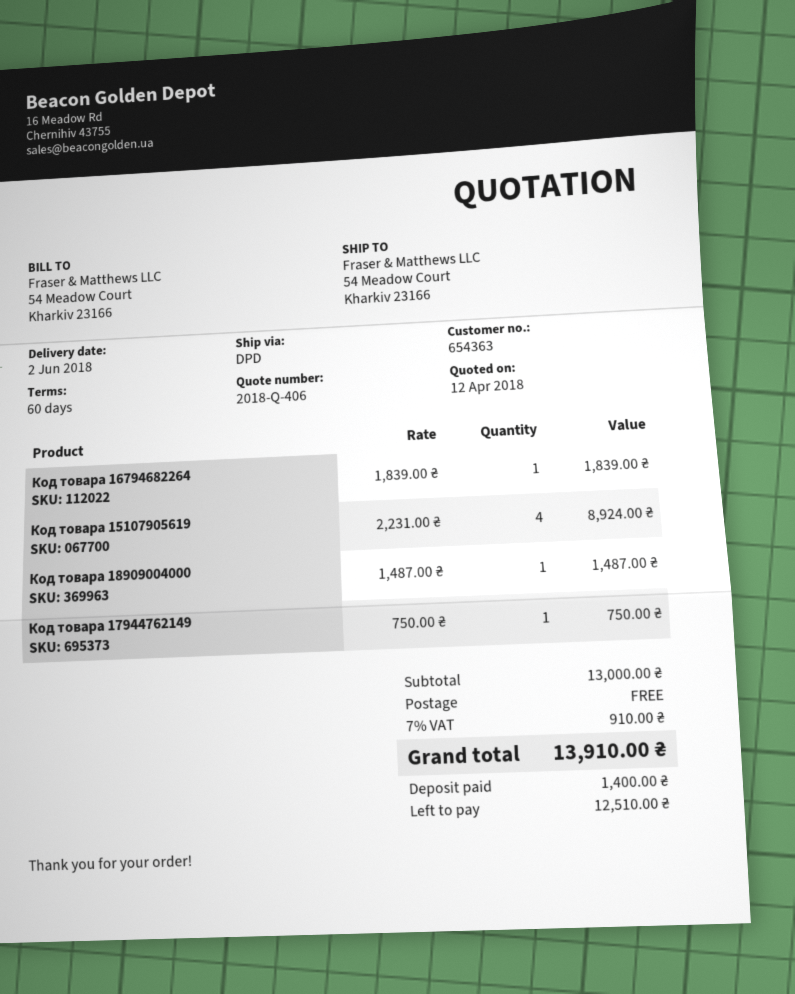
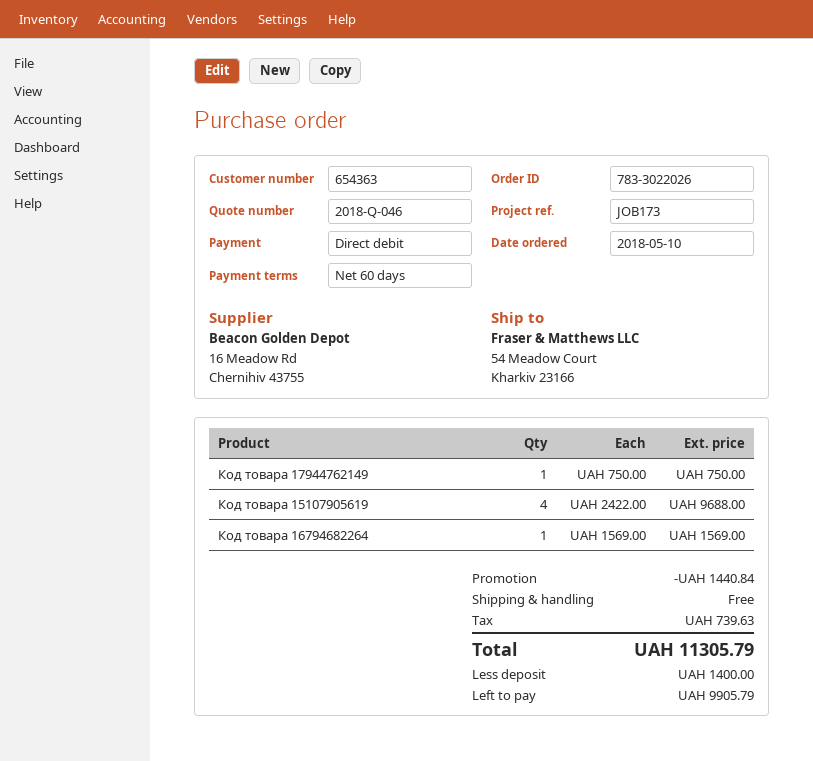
quote number: 2018-Q-406 -> 2018-Q-046
Код товара 16794682264: 1 x 1839.00 = 1839.00 -> 1 x 1569.00 = 1569.00
Код товара 15107905619: 4 x 2231.00 = 8924.00 -> 4 x 2422.00 = 9688.00
Код товара 18909004000: 1 x 1487.00 = 1487.00 -> none
discount: none -> 1440.84
tax: 910.00 -> 739.63
total: 13910.00 -> 11305.79
balance: 12510.00 -> 9905.79

